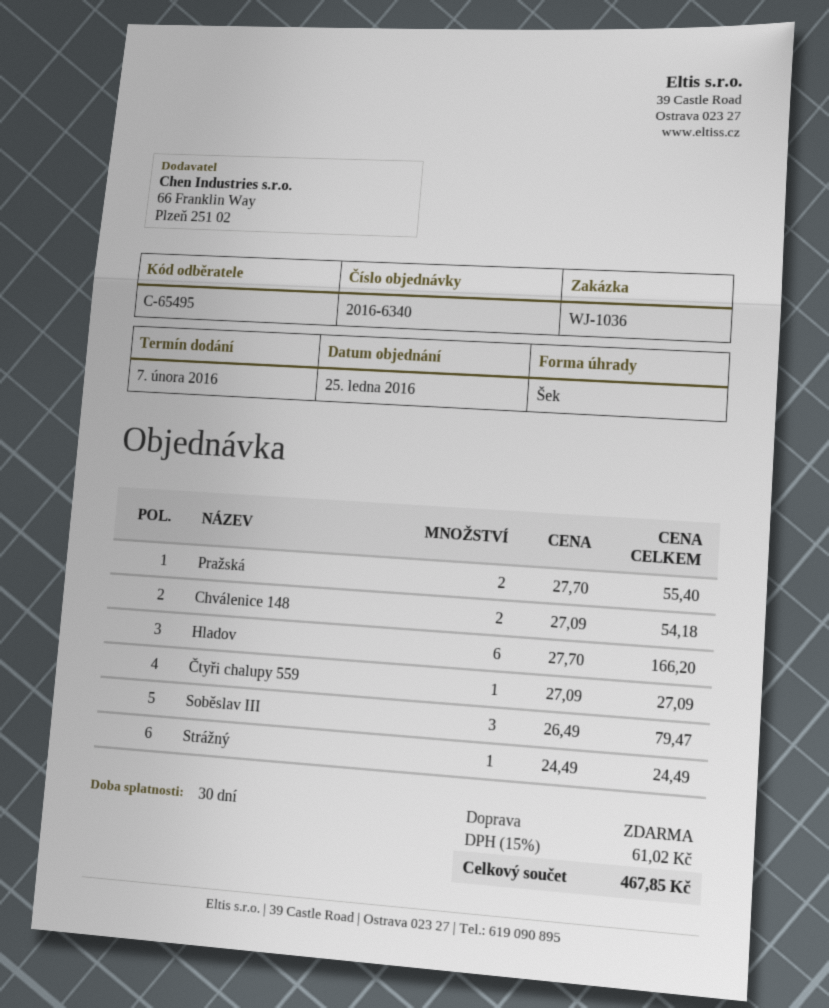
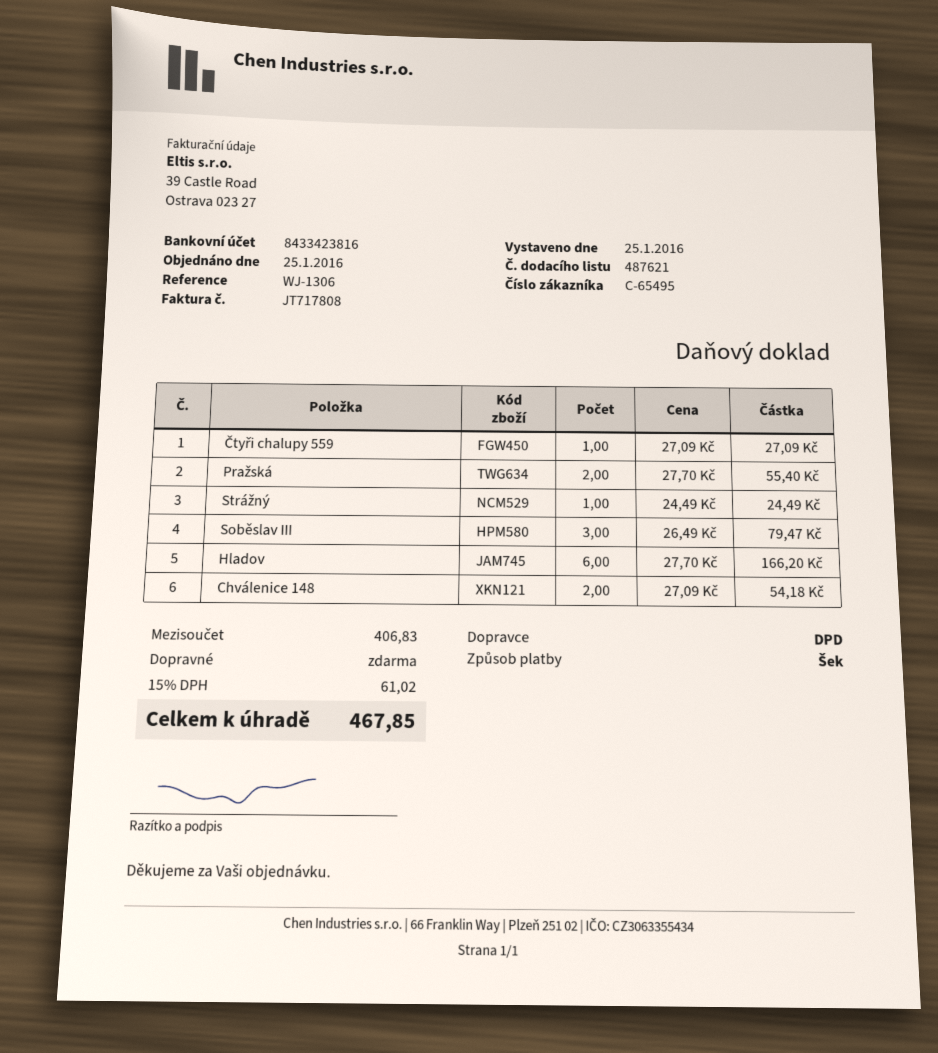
reference: WJ-1036 -> WJ-1306

